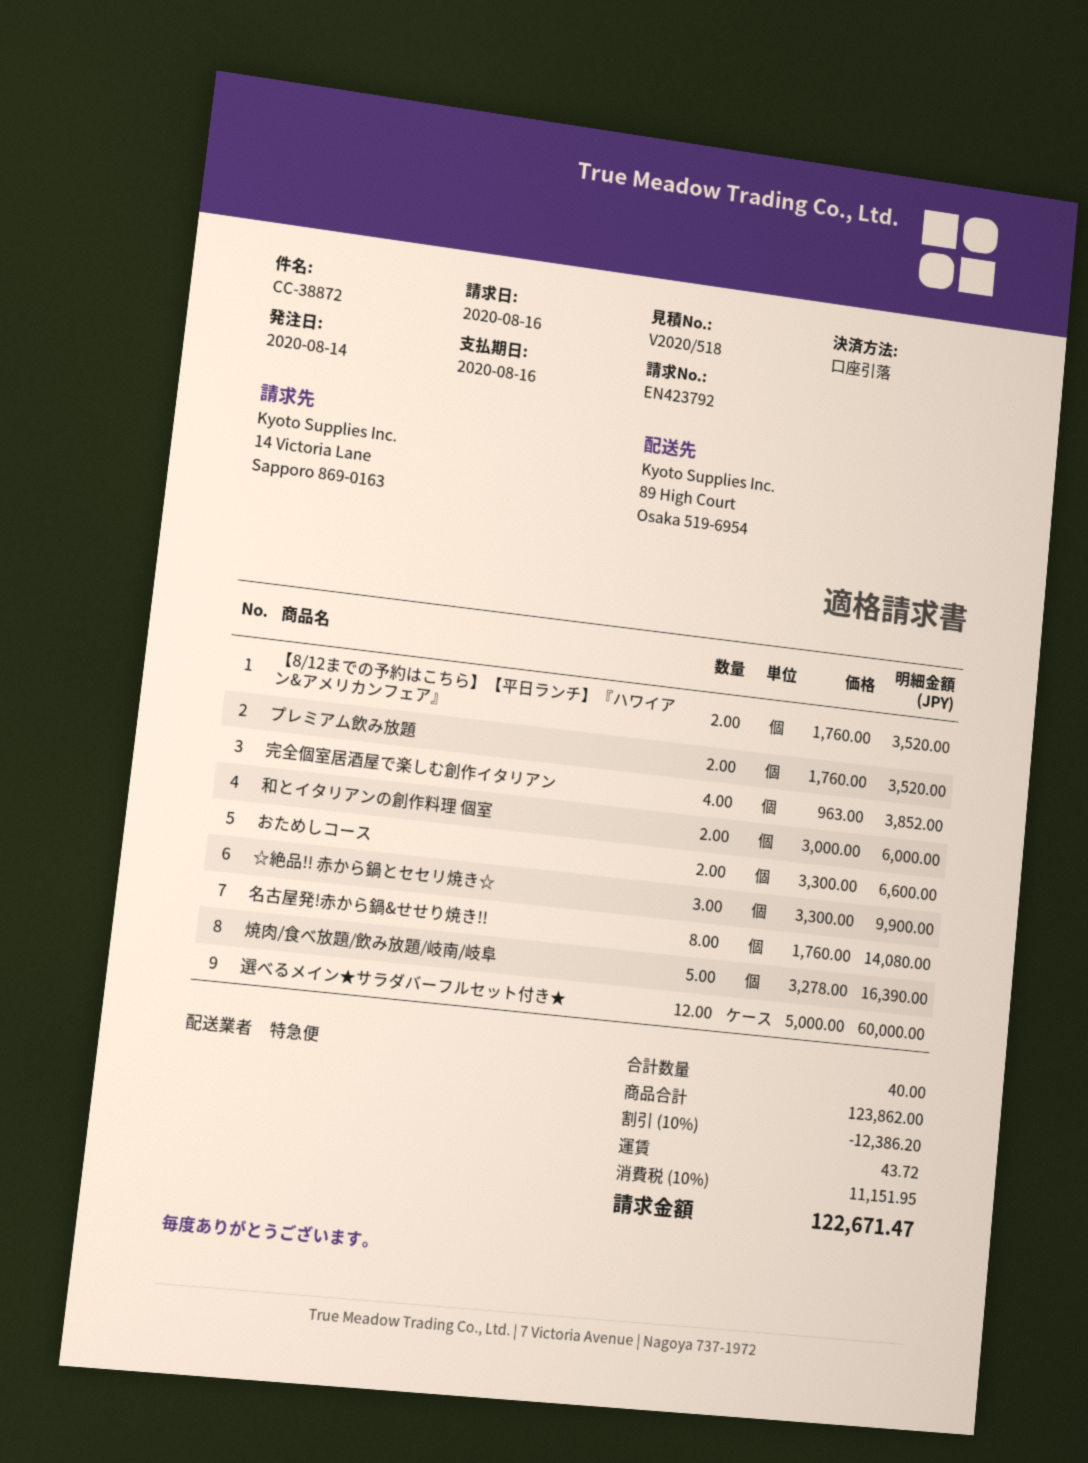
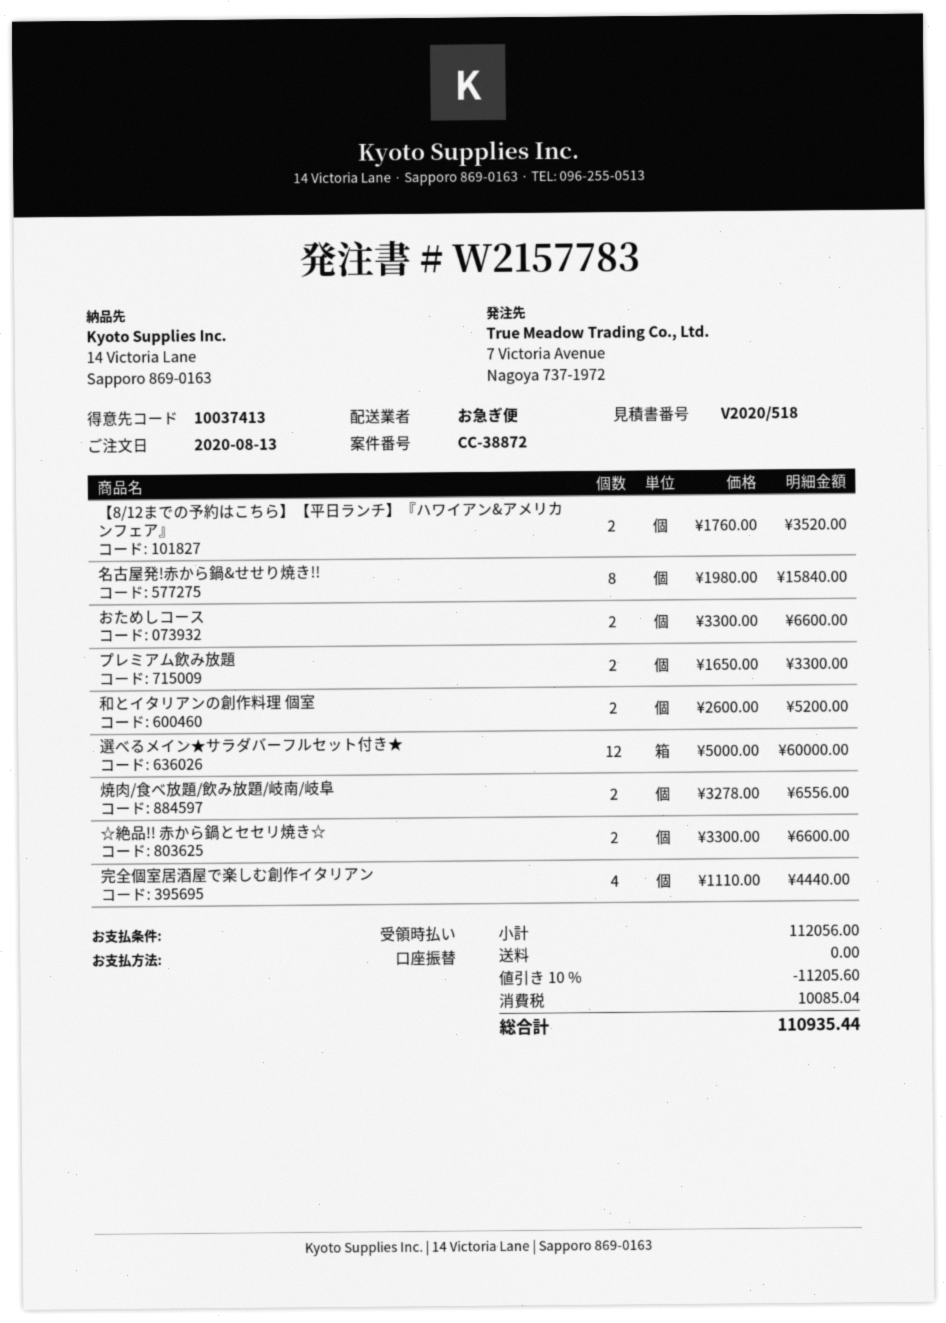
order date: 2020-08-14 -> 2020-08-13
ship to: 89 High Court, Osaka 519-6954 -> 14 Victoria Lane, Sapporo 869-0163
プレミアム飲み放題: 2 x 1760.00 = 3520.00 -> 2 x 1650.00 = 3300.00
完全個室居酒屋で楽しむ創作イタリアン: 4 x 963.00 = 3852.00 -> 4 x 1110.00 = 4440.00
和とイタリアンの創作料理 個室: 2 x 3000.00 = 6000.00 -> 2 x 2600.00 = 5200.00
☆絶品!! 赤から鍋とセセリ焼き☆: 3 x 3300.00 = 9900.00 -> 2 x 3300.00 = 6600.00
名古屋発!赤から鍋&せせり焼き!!: 8 x 1760.00 = 14080.00 -> 8 x 1980.00 = 15840.00
焼肉/食べ放題/飲み放題/岐南/岐阜: 5 x 3278.00 = 16390.00 -> 2 x 3278.00 = 6556.00
subtotal: 123862.00 -> 112056.00
discount: 10% = 12386.20 -> 10% = 11205.60
shipping: 43.72 -> 0.00
tax: 11151.95 -> 10085.04
total: 122671.47 -> 110935.44

